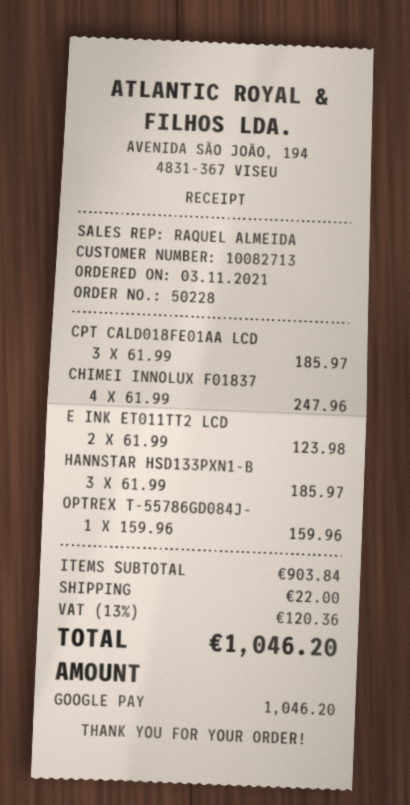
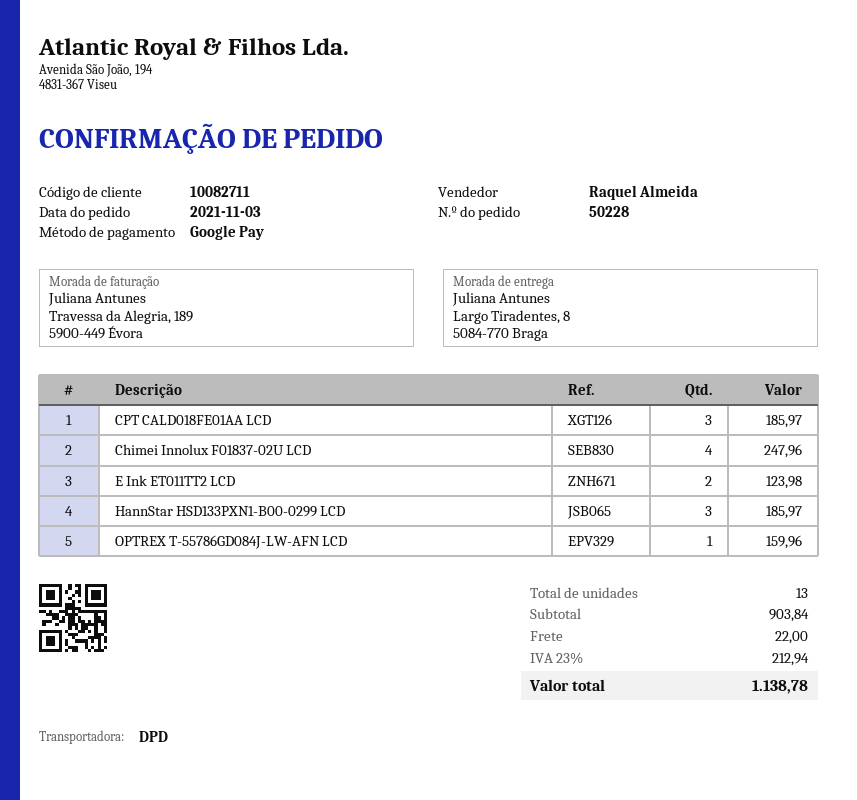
customer number: 10082713 -> 10082711
tax: 13% = 120.36 -> 23% = 212.94
total: 1046.20 -> 1138.78

